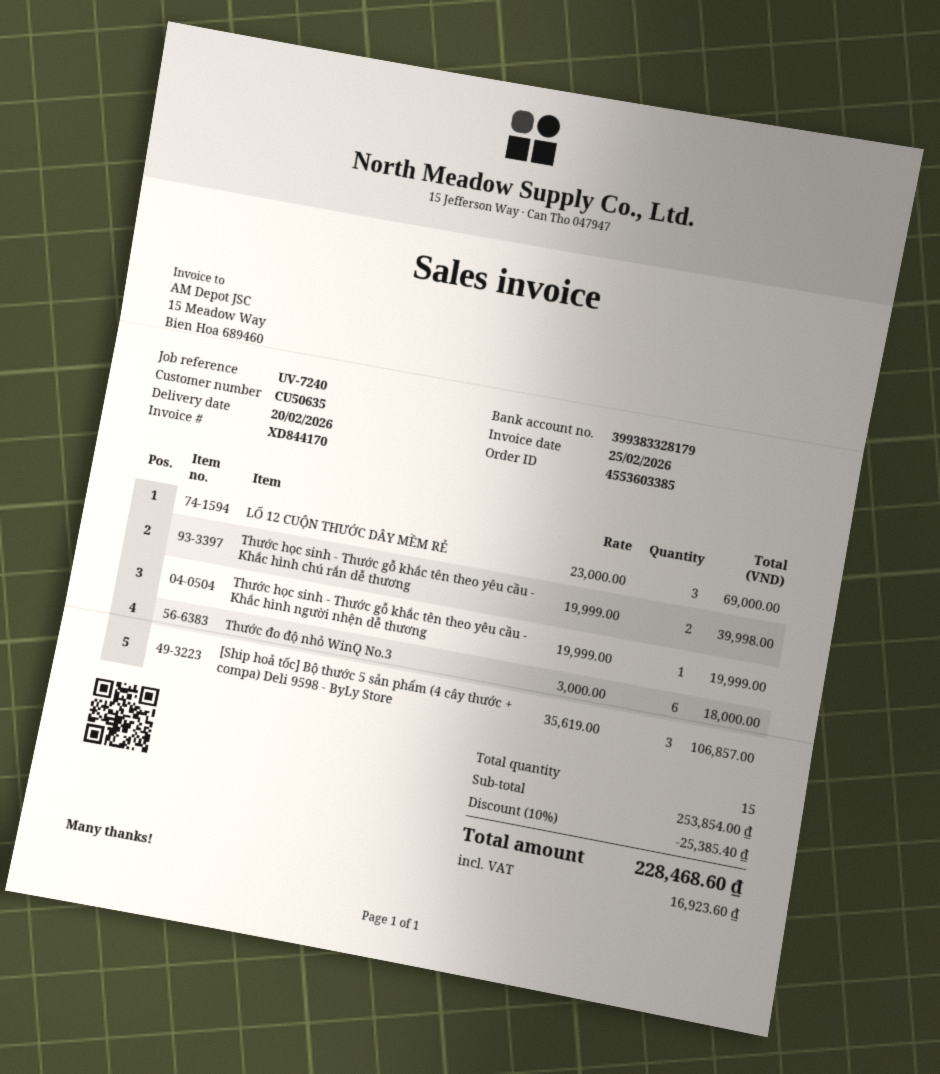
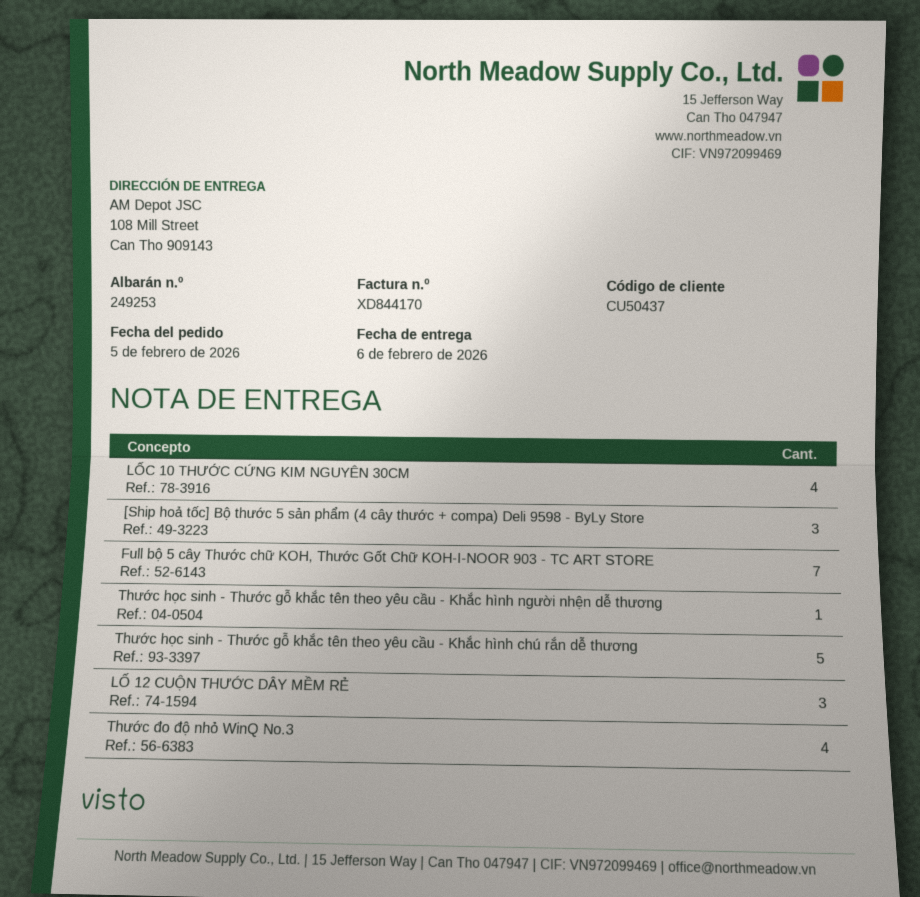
delivery date: 2026-02-20 -> 2026-02-06
customer number: CU50635 -> CU50437
Thước học sinh - Thước gỗ khắc tên theo yêu cầu - Khắc hình chú rắn dễ thương: 2 -> 5
Thước đo độ nhỏ WinQ No.3: 6 -> 4
LỐC 10 THƯỚC CỨNG KIM NGUYÊN 30CM: none -> 4
Full bộ 5 cây Thước chữ KOH, Thước Gốt Chữ KOH-I-NOOR 903 - TC ART STORE: none -> 7

